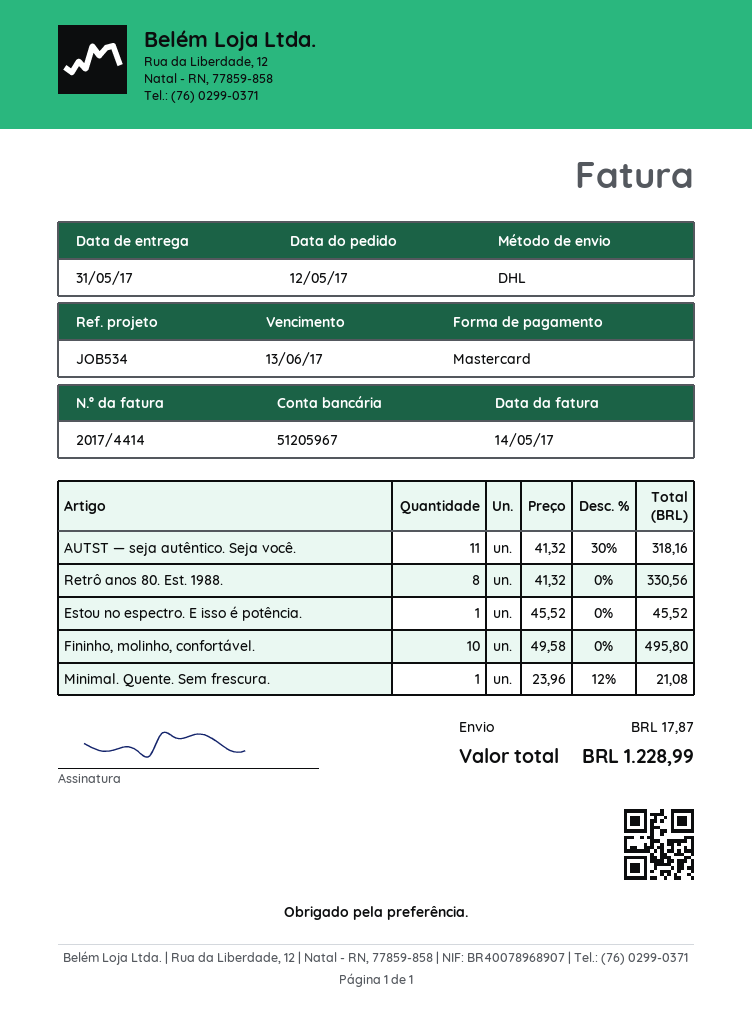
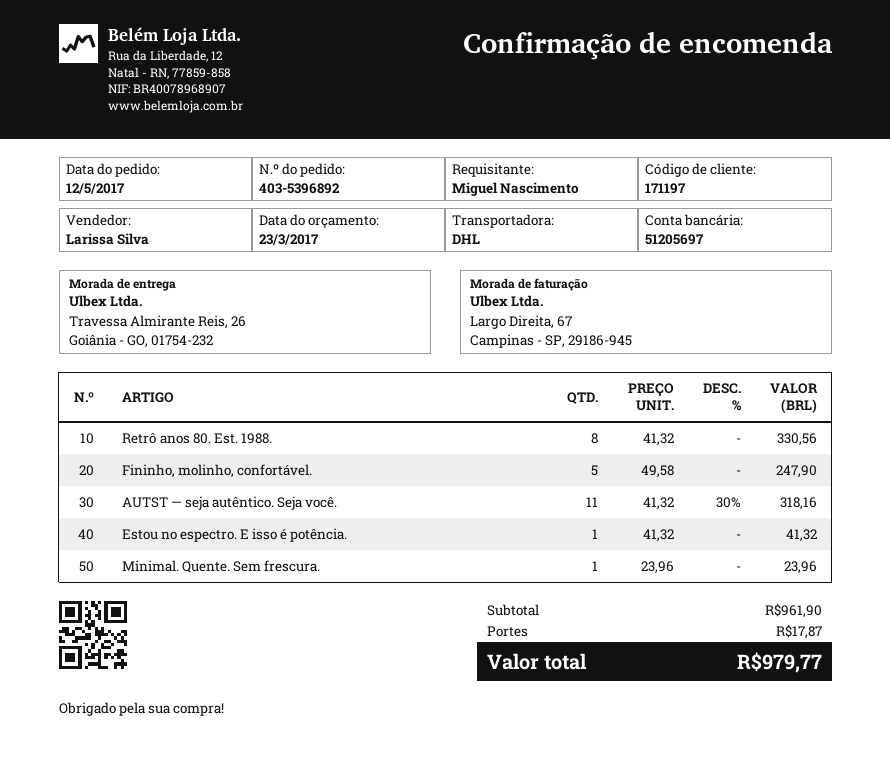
bank account: 51205967 -> 51205697
Estou no espectro. E isso é potência.: 1 x 45.52 = 45.52 -> 1 x 41.32 = 41.32
Fininho, molinho, confortável.: 10 x 49.58 = 495.80 -> 5 x 49.58 = 247.90
Minimal. Quente. Sem frescura.: 1 x 23.96 - 12% = 21.08 -> 1 x 23.96 = 23.96
total: 1228.99 -> 979.77

